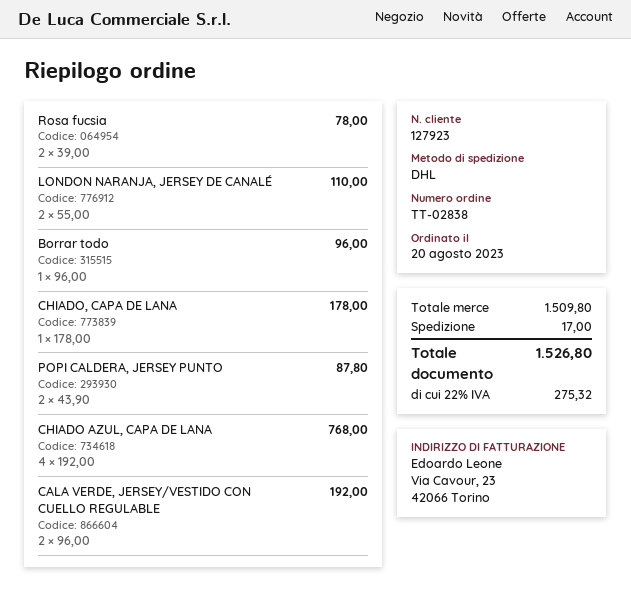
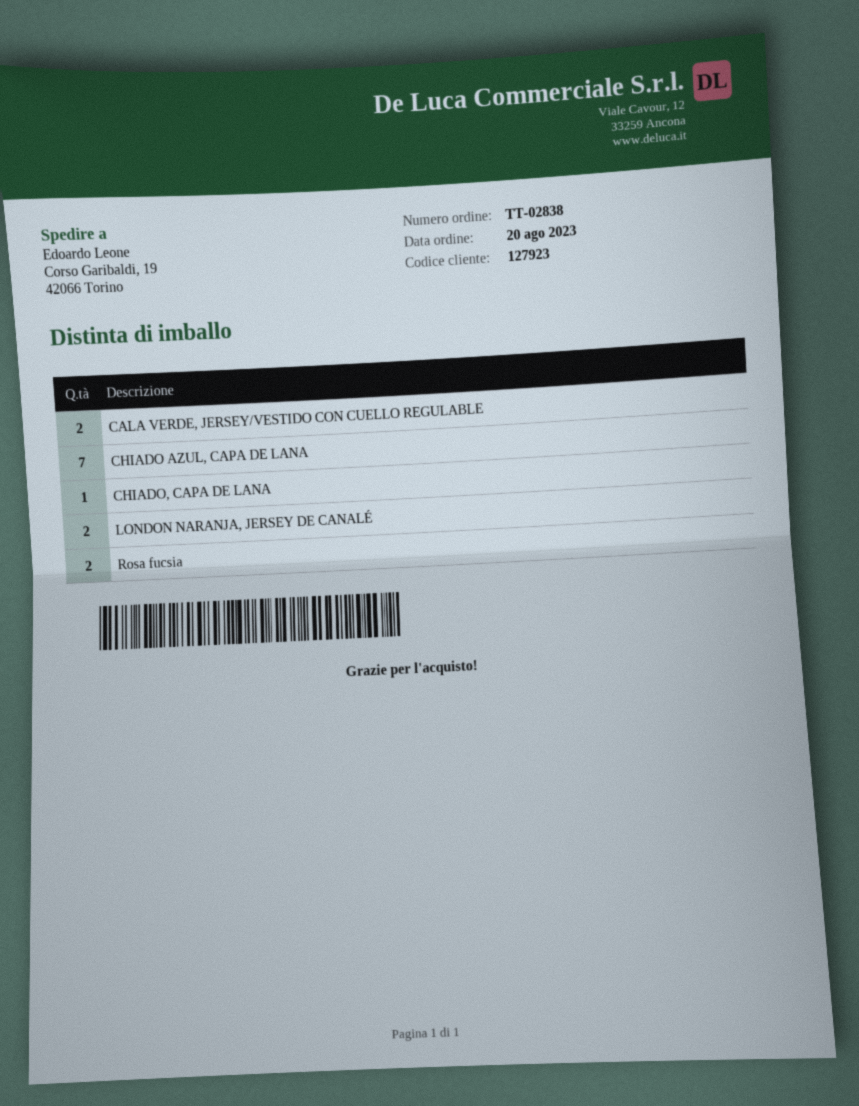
Borrar todo: 1 -> none
POPI CALDERA, JERSEY PUNTO: 2 -> none
CHIADO AZUL, CAPA DE LANA: 4 -> 7

